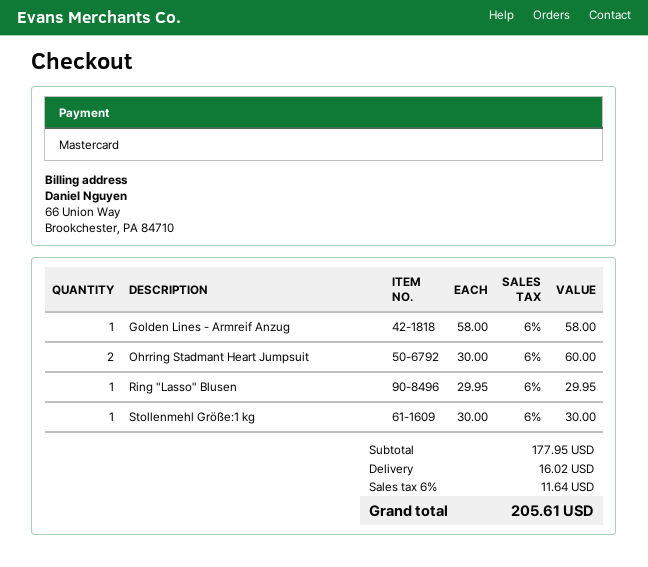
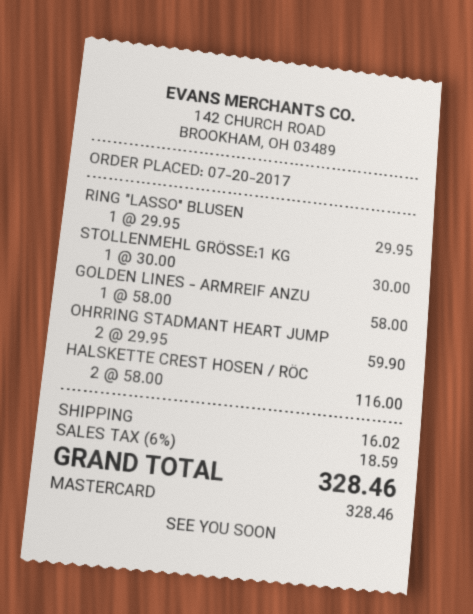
Ohrring Stadmant Heart Jumpsuit: 2 x 30.00 = 60.00 -> 2 x 29.95 = 59.90
HALSKETTE CREST HOSEN / RÖC: none -> 2 x 58.00 = 116.00
tax: 6% = 11.64 -> 6% = 18.59
total: 205.61 -> 328.46

